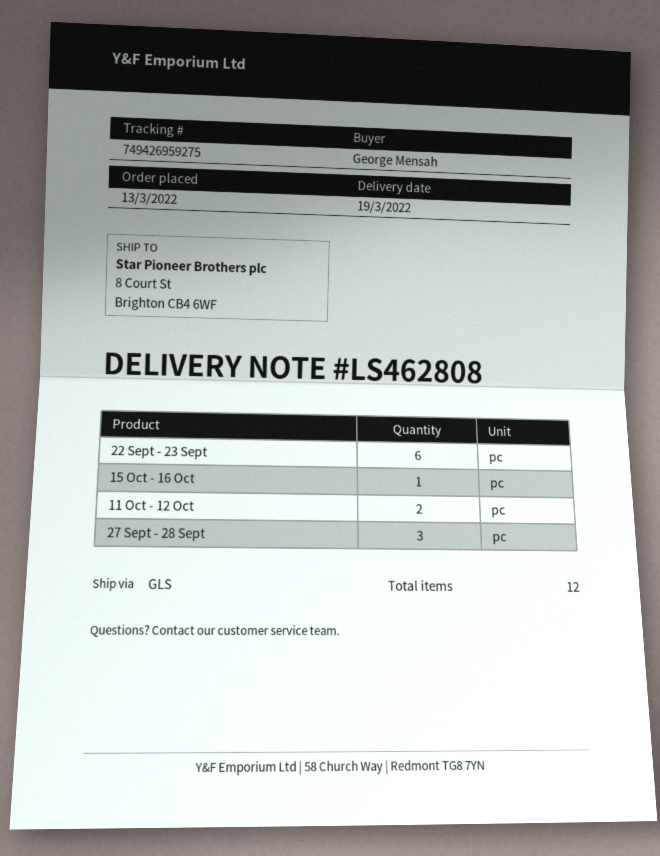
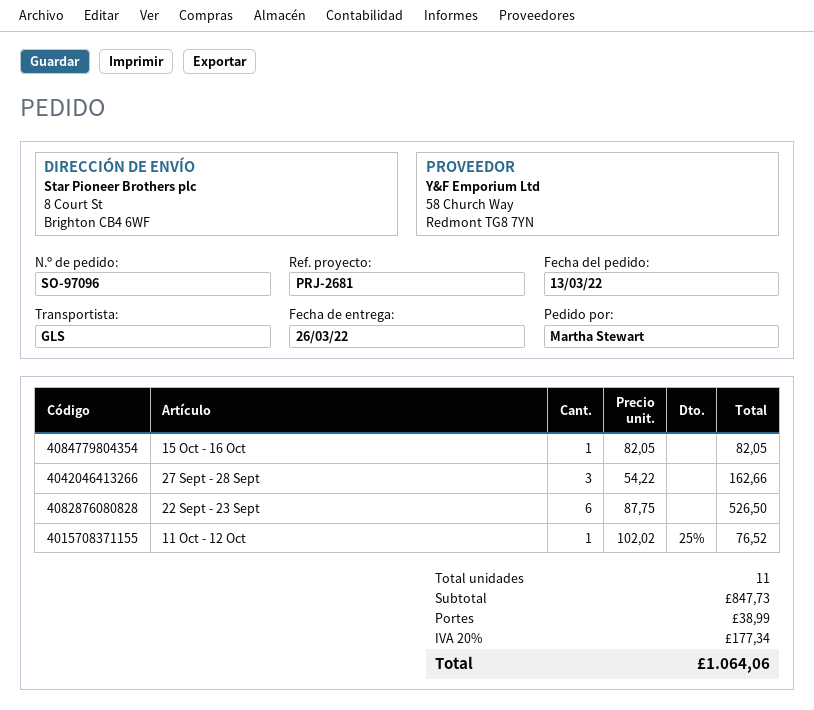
delivery date: 2022-03-19 -> 2022-03-26
ordered by: George Mensah -> Martha Stewart
11 Oct - 12 Oct: 2 -> 1
total quantity: 12 -> 11

